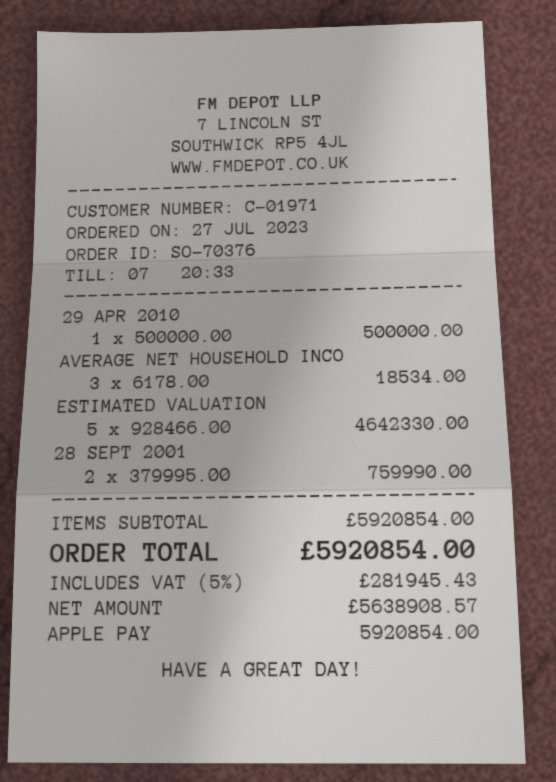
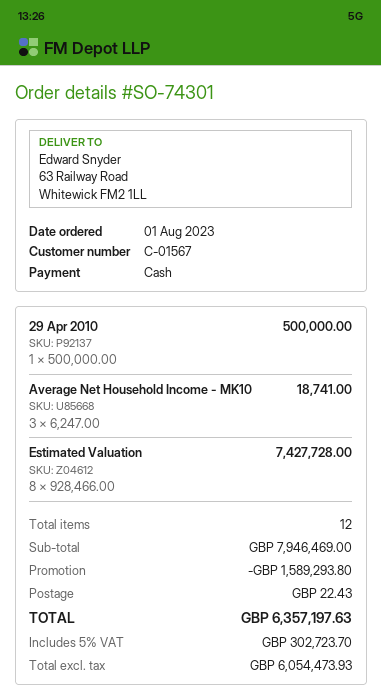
order number: SO-70376 -> SO-74301
order date: 2023-07-27 -> 2023-08-01
customer number: C-01971 -> C-01567
payment method: Apple Pay -> cash
AVERAGE NET HOUSEHOLD INCO: 3 x 6178.00 = 18534.00 -> 3 x 6247.00 = 18741.00
ESTIMATED VALUATION: 5 x 928466.00 = 4642330.00 -> 8 x 928466.00 = 7427728.00
28 SEPT 2001: 2 x 379995.00 = 759990.00 -> none
subtotal: 5920854.00 -> 7946469.00
discount: none -> 1589293.80
shipping: none -> 22.43
net: 5638908.57 -> 6054473.93
tax: 5% = 281945.43 -> 5% = 302723.70
total: 5920854.00 -> 6357197.63

